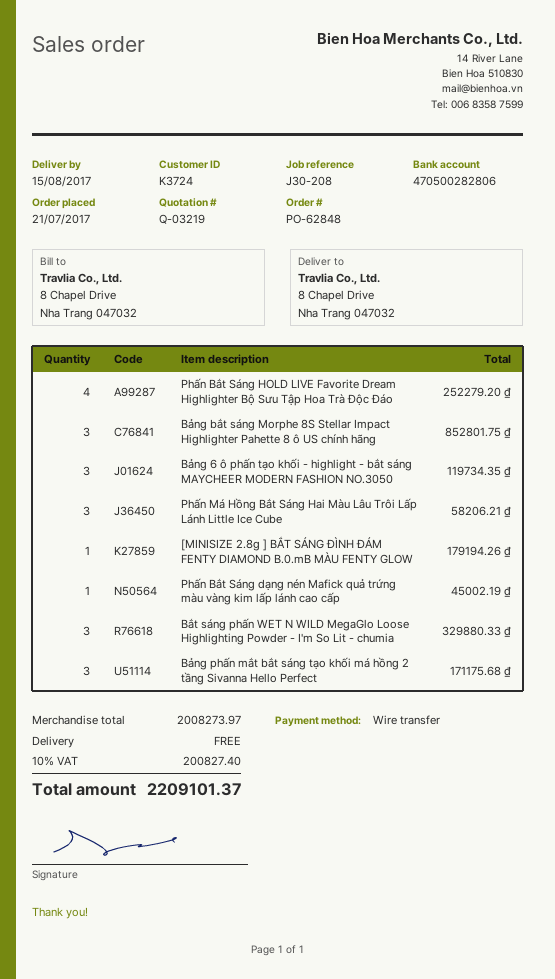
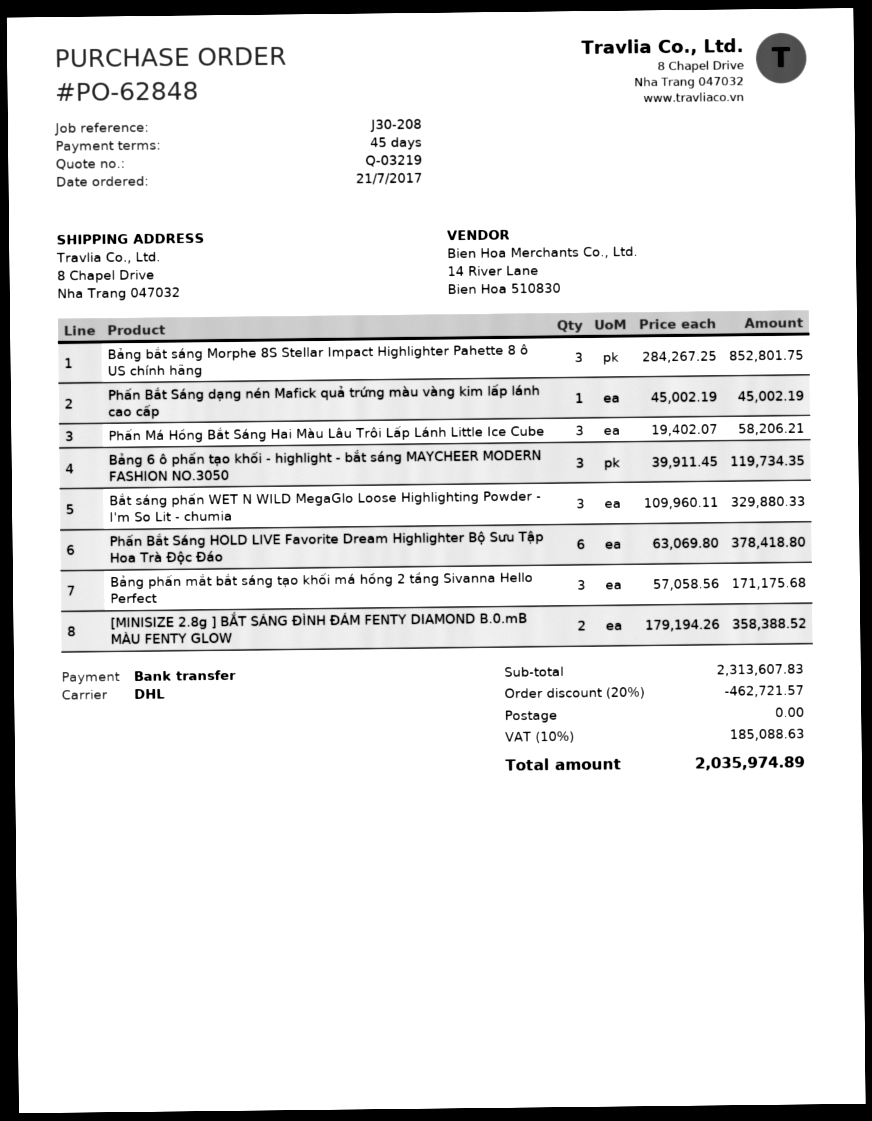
Phấn Bắt Sáng HOLD LIVE Favorite Dream Highlighter Bộ Sưu Tập Hoa Trà Độc Đáo: 4 for 252279.20 -> 6 for 378418.80
[MINISIZE 2.8g ] BẮT SÁNG ĐÌNH ĐÁM FENTY DIAMOND B.0.mB MÀU FENTY GLOW: 1 for 179194.26 -> 2 for 358388.52
subtotal: 2008273.97 -> 2313607.83
discount: none -> 20% = 462721.57
tax: 10% = 200827.40 -> 10% = 185088.63
total: 2209101.37 -> 2035974.89

